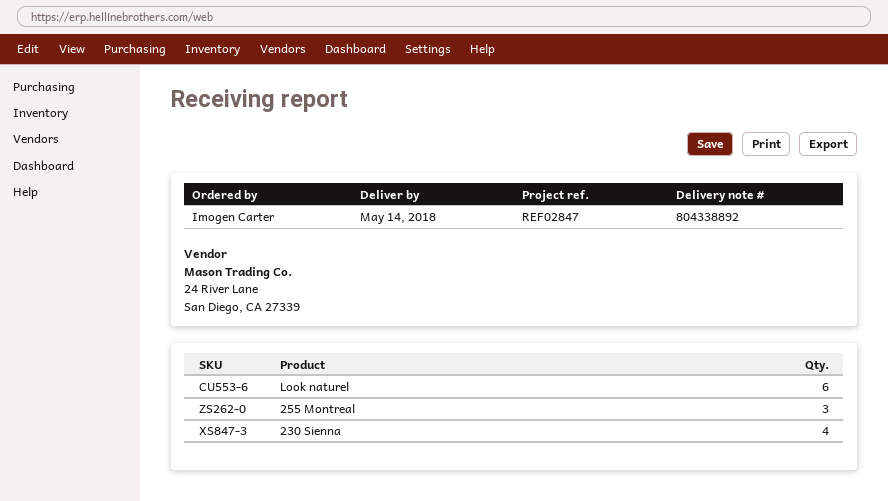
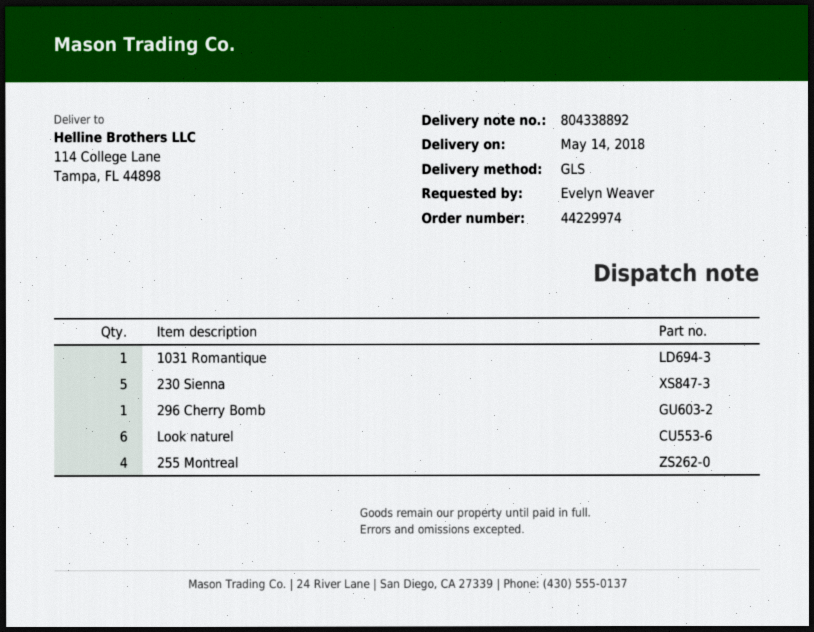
ordered by: Imogen Carter -> Evelyn Weaver
255 Montreal: 3 -> 4
230 Sienna: 4 -> 5
1031 Romantique: none -> 1
296 Cherry Bomb: none -> 1

